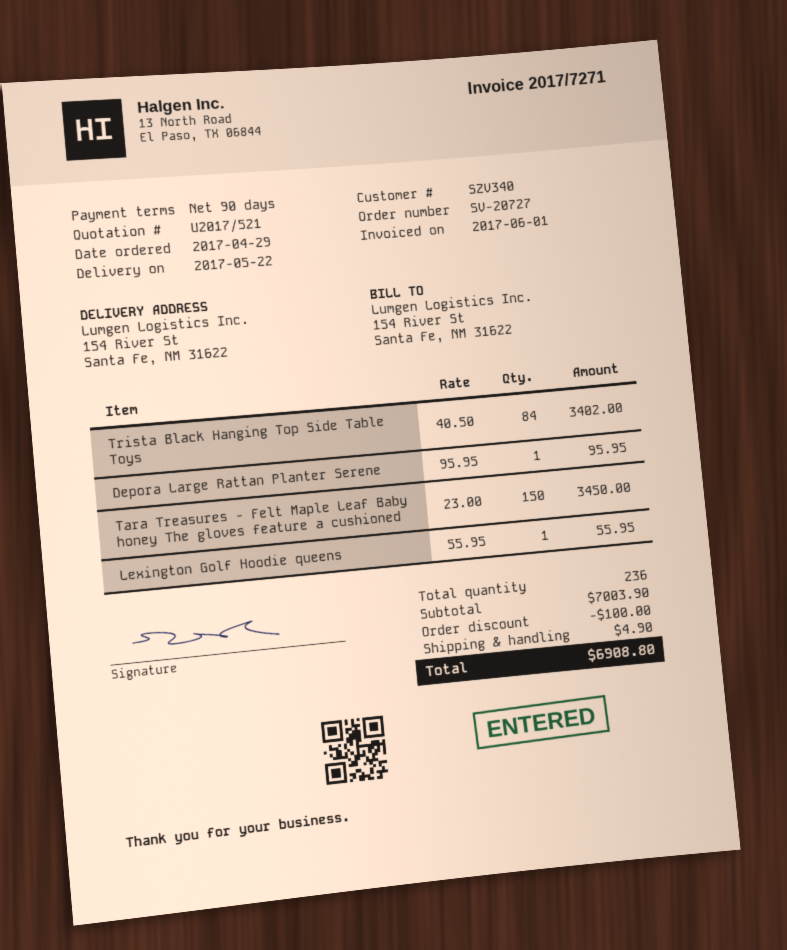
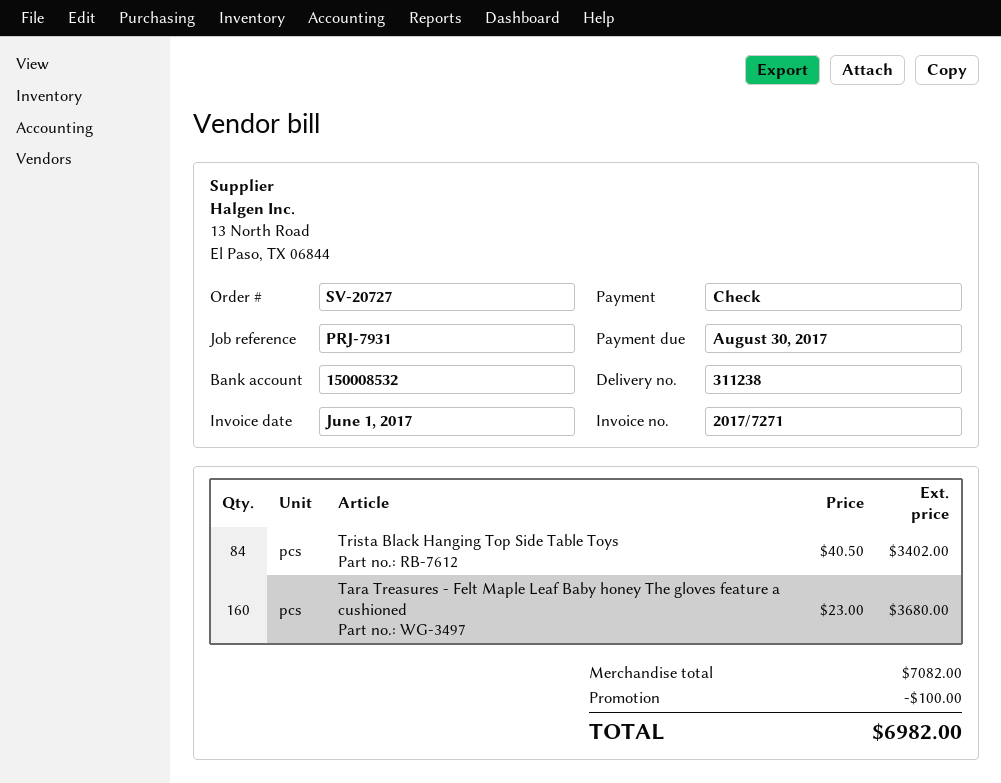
Depora Large Rattan Planter Serene: 1 x 95.95 = 95.95 -> none
Tara Treasures - Felt Maple Leaf Baby honey The gloves feature a cushioned: 150 x 23.00 = 3450.00 -> 160 x 23.00 = 3680.00
Lexington Golf Hoodie queens: 1 x 55.95 = 55.95 -> none
subtotal: 7003.90 -> 7082.00
shipping: 4.90 -> none
total: 6908.80 -> 6982.00

